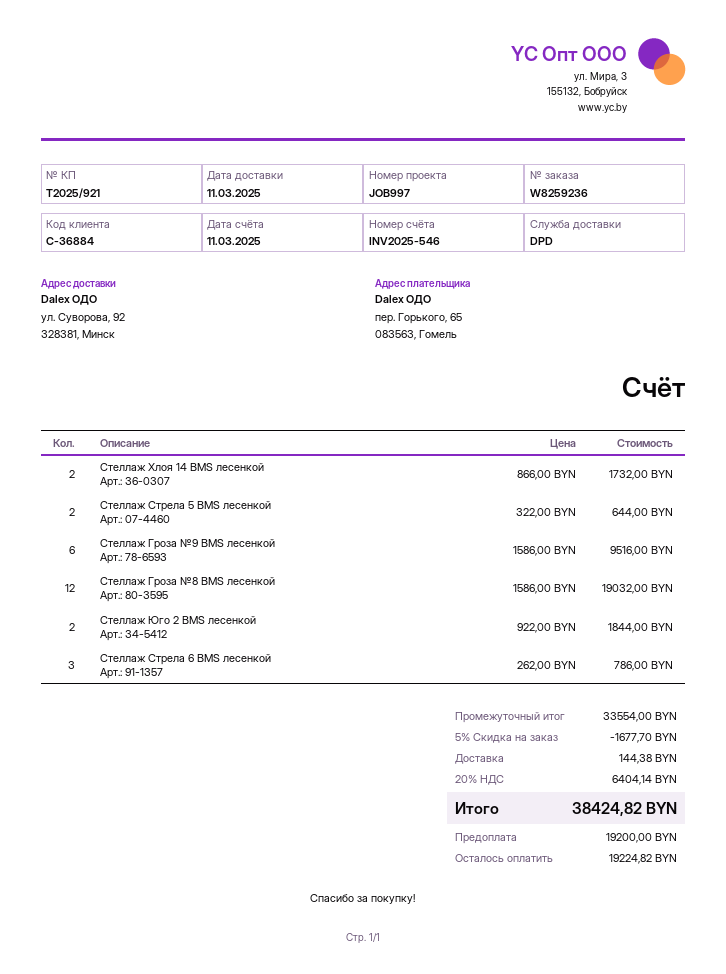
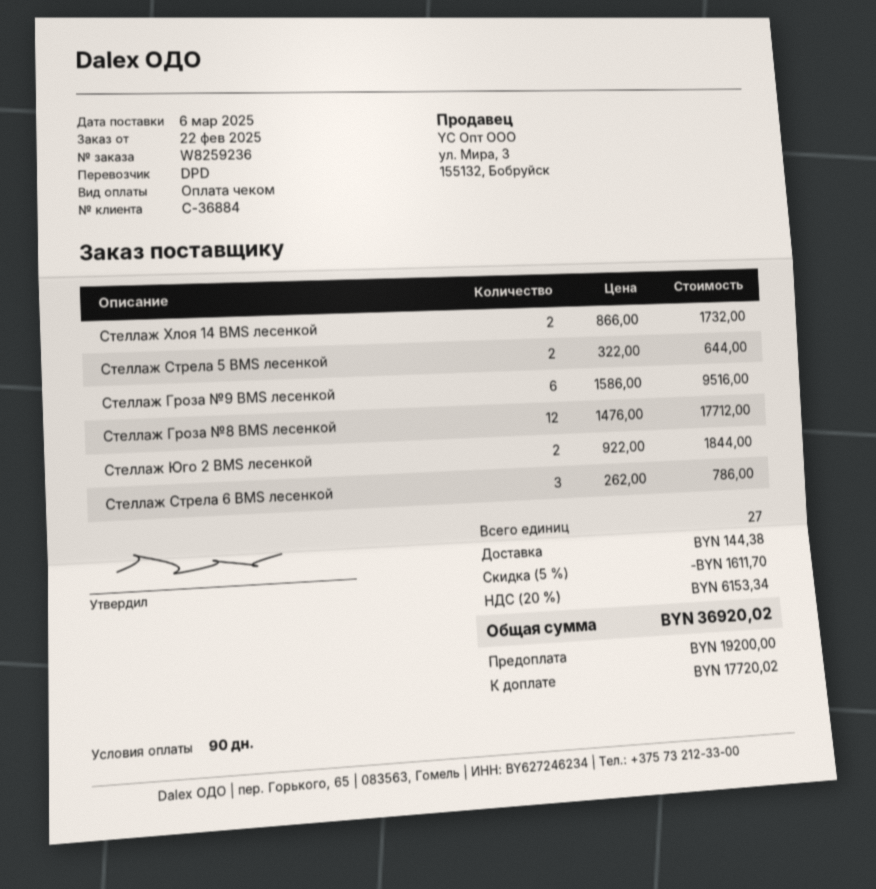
delivery date: 2025-03-11 -> 2025-03-06
Стеллаж Гроза №8 BMS лесенкой: 12 x 1586.00 = 19032.00 -> 12 x 1476.00 = 17712.00
discount: 5% = 1677.70 -> 5% = 1611.70
tax: 20% = 6404.14 -> 20% = 6153.34
total: 38424.82 -> 36920.02
balance: 19224.82 -> 17720.02

